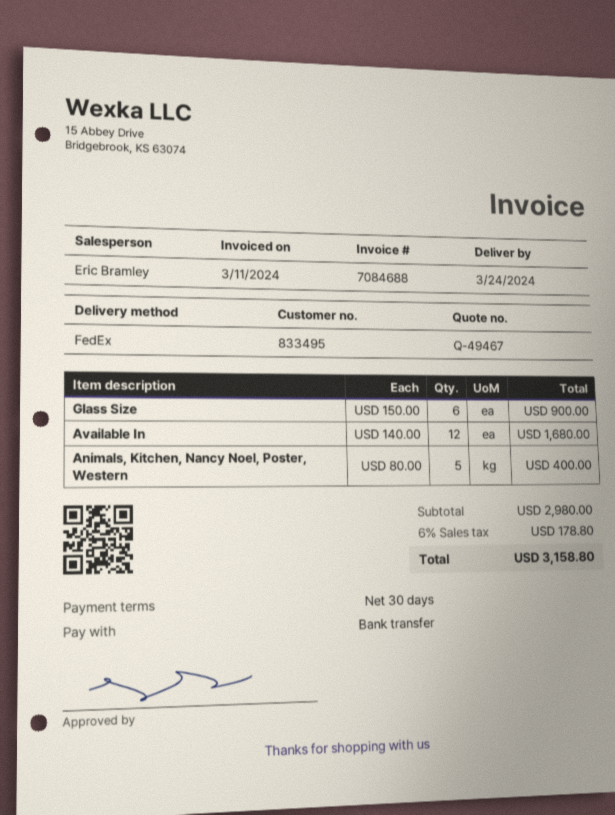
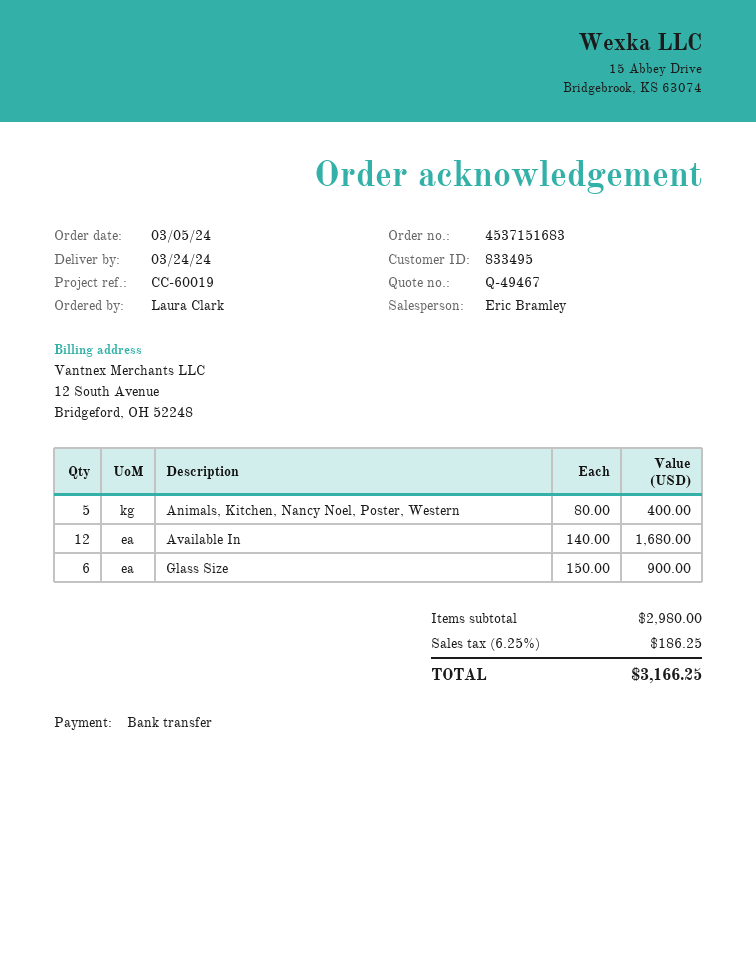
tax: 6% = 178.80 -> 6.25% = 186.25
total: 3158.80 -> 3166.25

